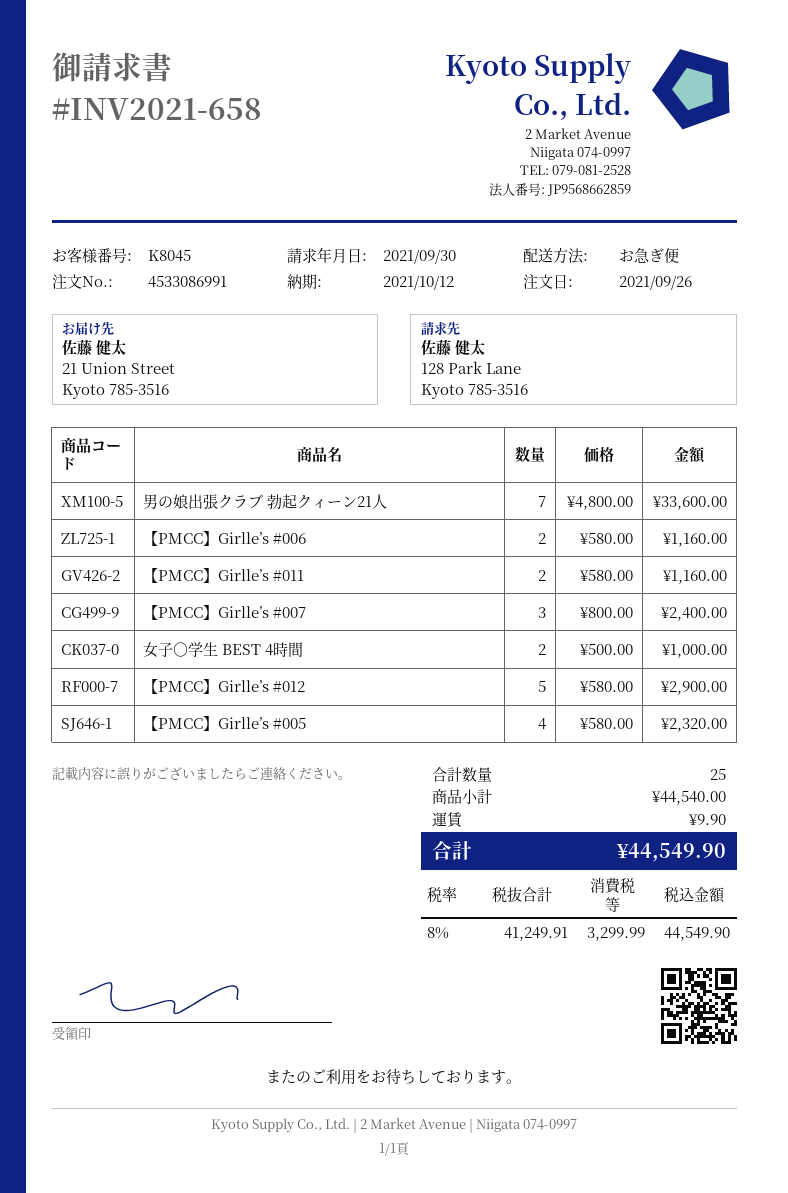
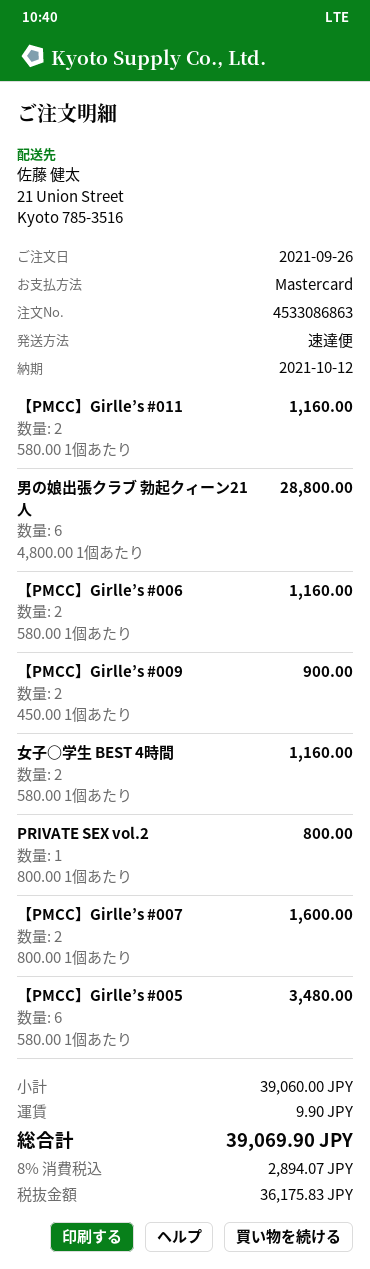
order number: 4533086991 -> 4533086863
男の娘出張クラブ 勃起クィーン21人: 7 x 4800.00 = 33600.00 -> 6 x 4800.00 = 28800.00
【PMCC】Girlle’s #007: 3 x 800.00 = 2400.00 -> 2 x 800.00 = 1600.00
女子○学生 BEST 4時間: 2 x 500.00 = 1000.00 -> 2 x 580.00 = 1160.00
【PMCC】Girlle’s #012: 5 x 580.00 = 2900.00 -> none
【PMCC】Girlle’s #005: 4 x 580.00 = 2320.00 -> 6 x 580.00 = 3480.00
【PMCC】Girlle’s #009: none -> 2 x 450.00 = 900.00
PRIVATE SEX vol.2: none -> 1 x 800.00 = 800.00
subtotal: 44540.00 -> 39060.00
net: 41249.91 -> 36175.83
tax: 8% = 3299.99 -> 8% = 2894.07
total: 44549.90 -> 39069.90

